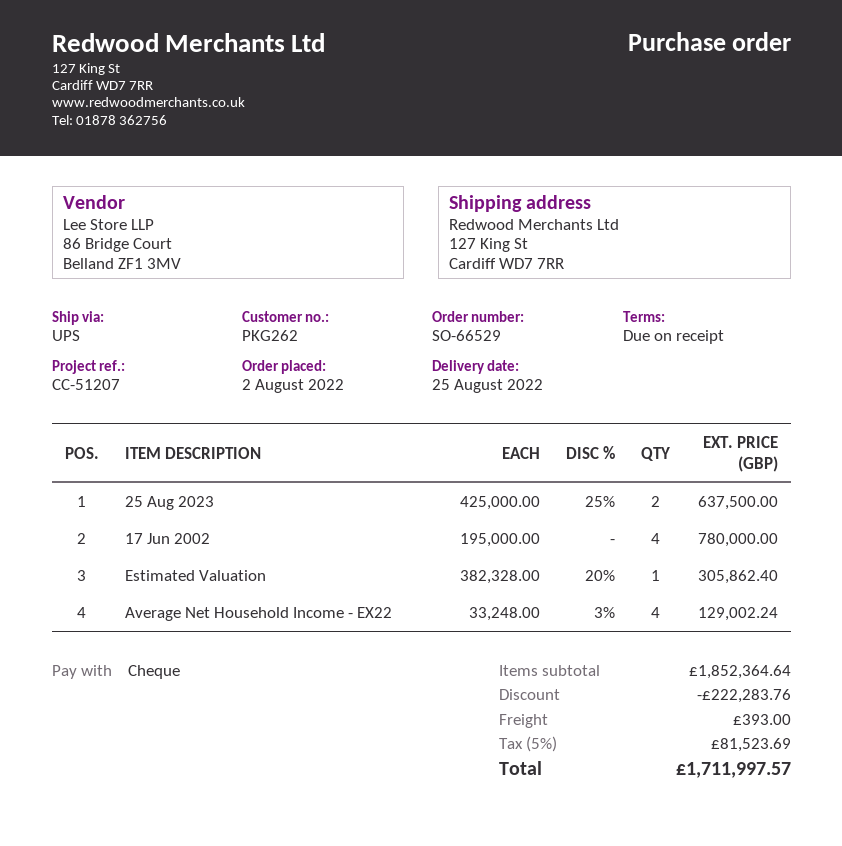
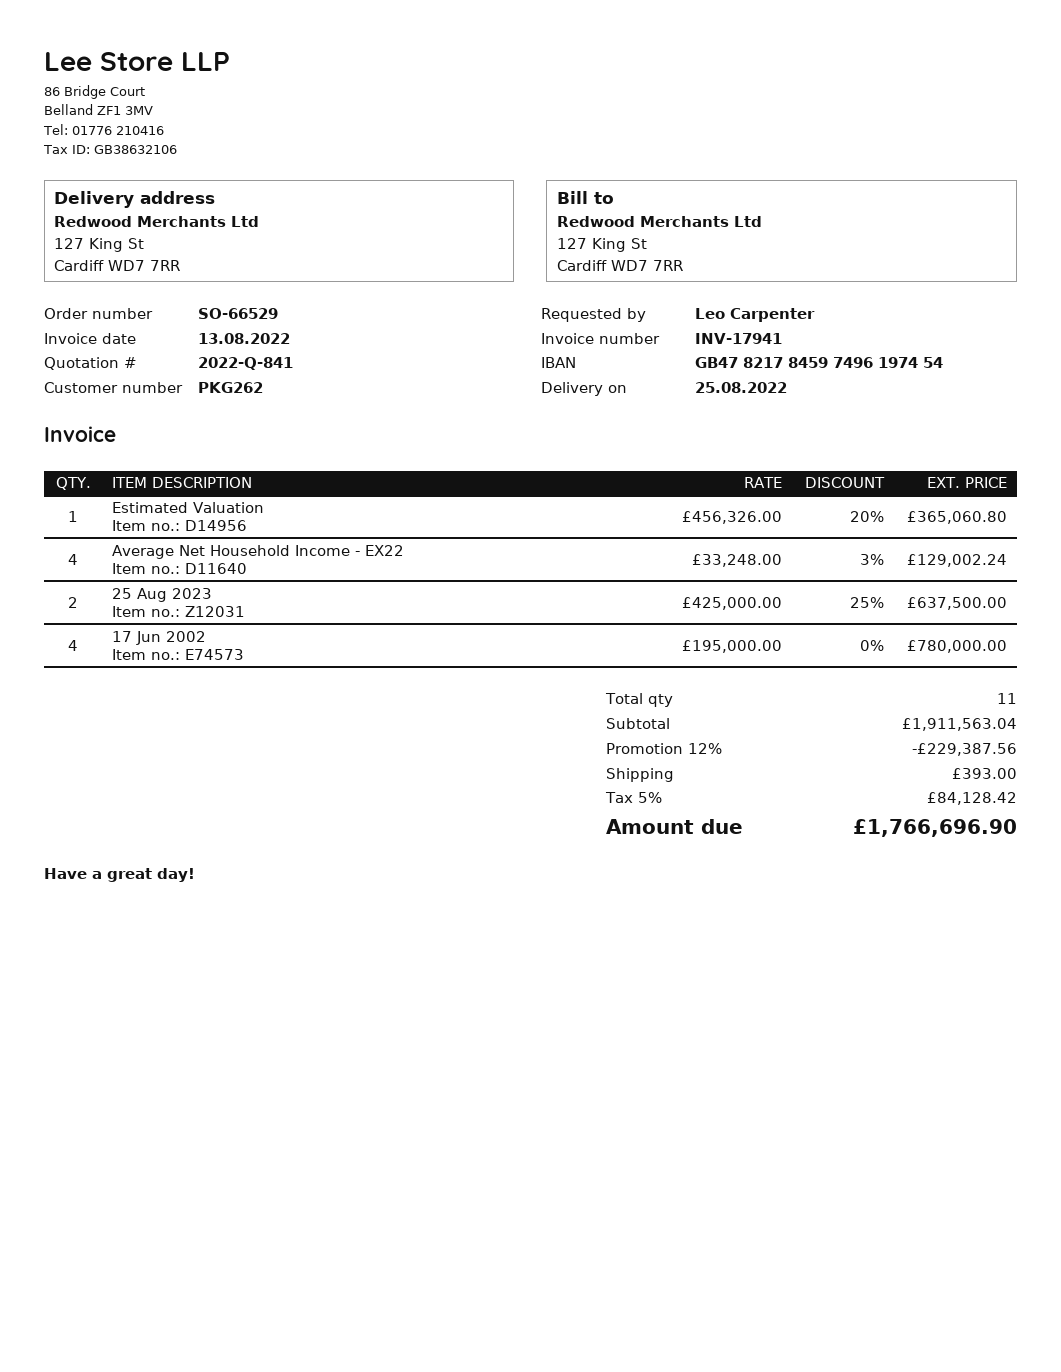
Estimated Valuation: 1 x 382328.00 - 20% = 305862.40 -> 1 x 456326.00 - 20% = 365060.80
subtotal: 1852364.64 -> 1911563.04
discount: 222283.76 -> 229387.56
tax: 5% = 81523.69 -> 5% = 84128.42
total: 1711997.57 -> 1766696.90

